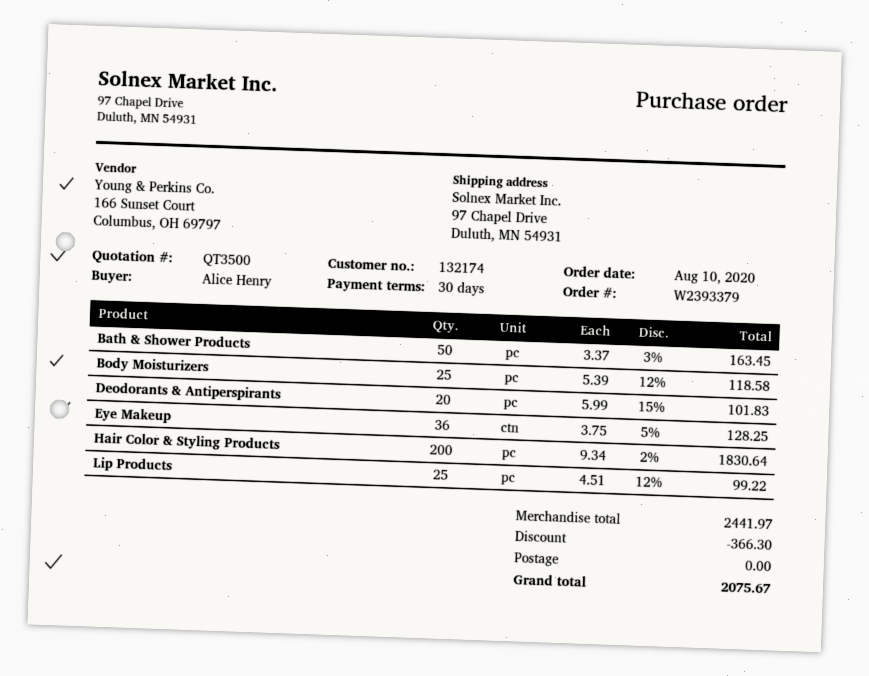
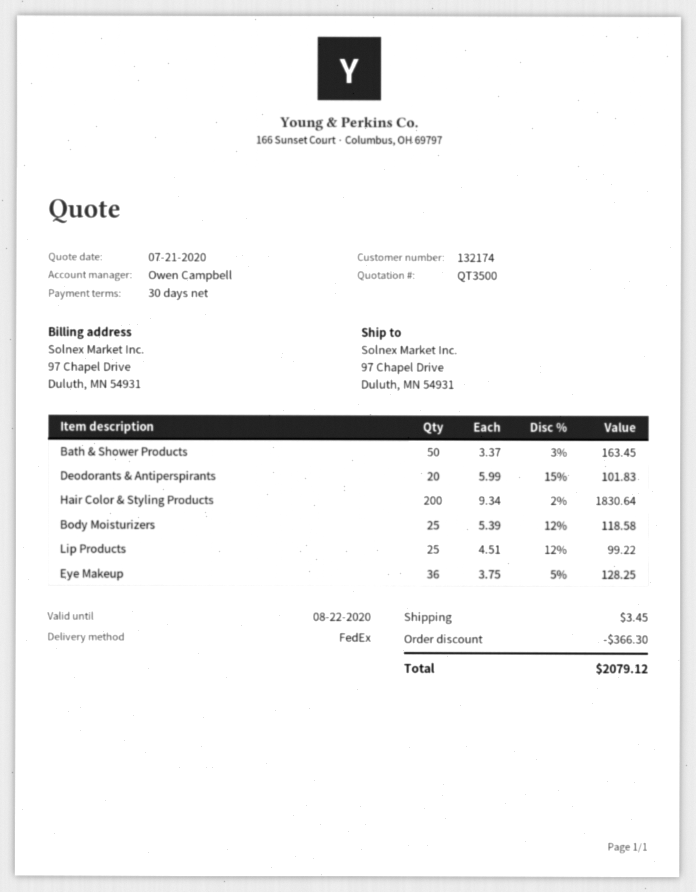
shipping: 0.00 -> 3.45
total: 2075.67 -> 2079.12

